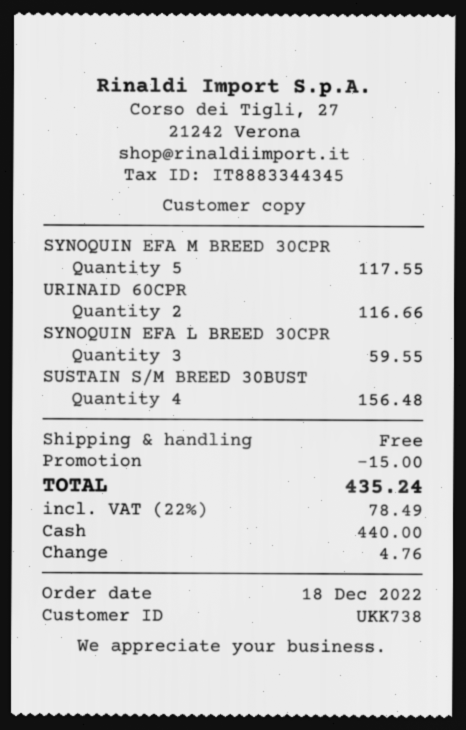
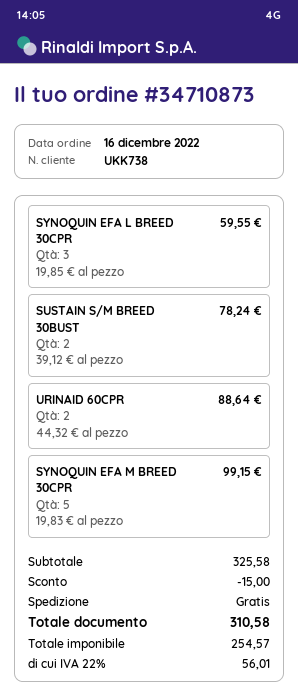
order date: 2022-12-18 -> 2022-12-16
SYNOQUIN EFA M BREED 30CPR: 5 for 117.55 -> 5 for 99.15
URINAID 60CPR: 2 for 116.66 -> 2 for 88.64
SUSTAIN S/M BREED 30BUST: 4 for 156.48 -> 2 for 78.24
tax: 22% = 78.49 -> 22% = 56.01
total: 435.24 -> 310.58

